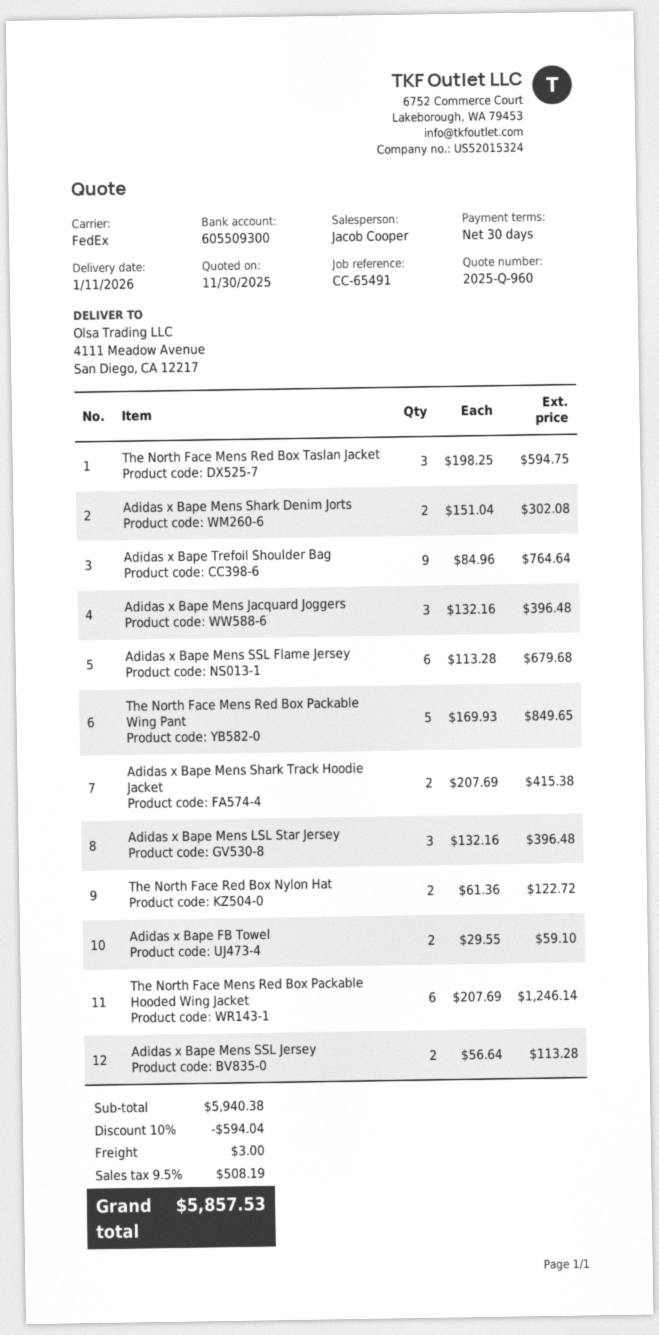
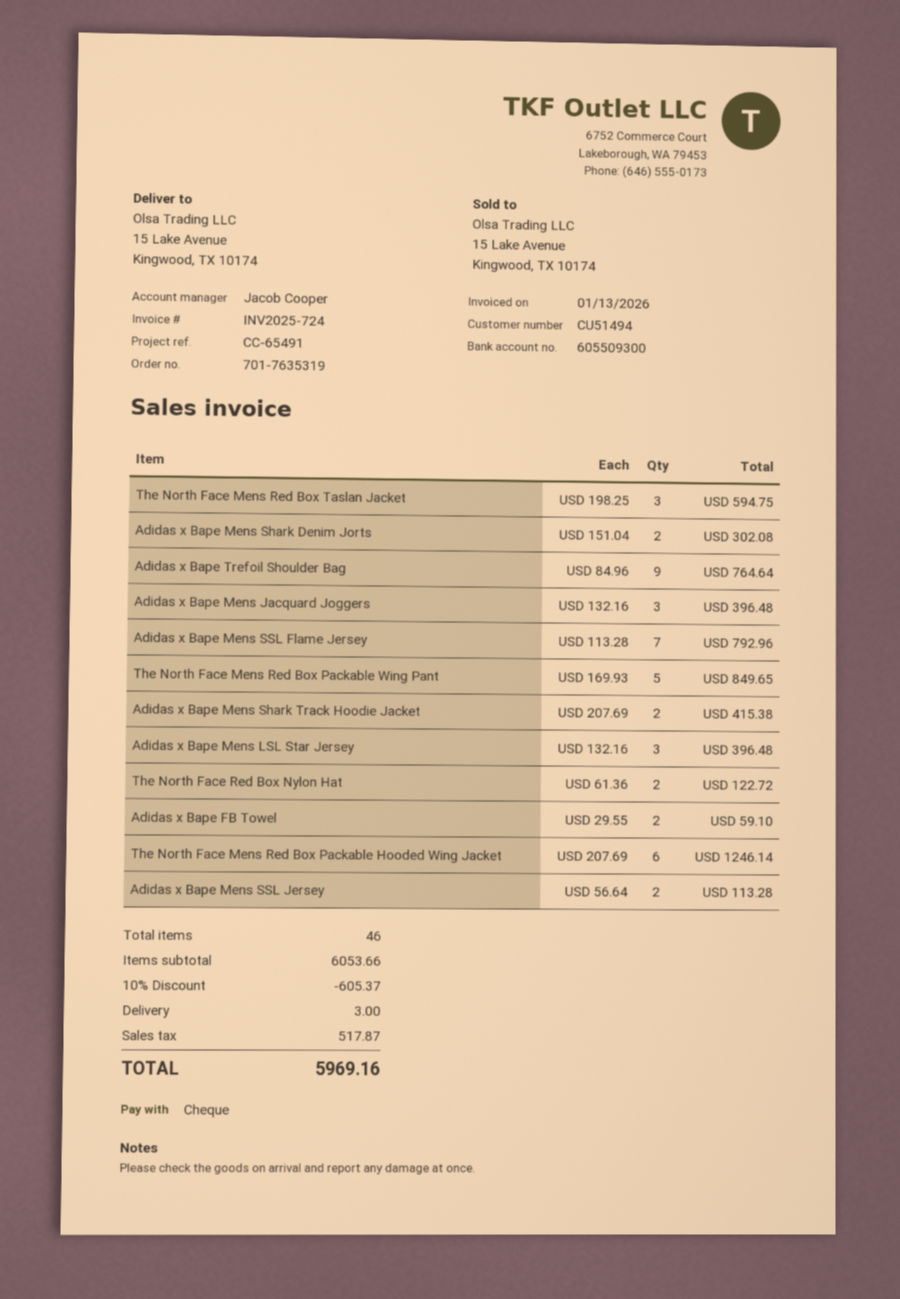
ship to: 4111 Meadow Avenue, San Diego, CA 12217 -> 15 Lake Avenue, Kingwood, TX 10174
Adidas x Bape Mens SSL Flame Jersey: 6 x 113.28 = 679.68 -> 7 x 113.28 = 792.96
subtotal: 5940.38 -> 6053.66
discount: 10% = 594.04 -> 10% = 605.37
tax: 508.19 -> 517.87
total: 5857.53 -> 5969.16

